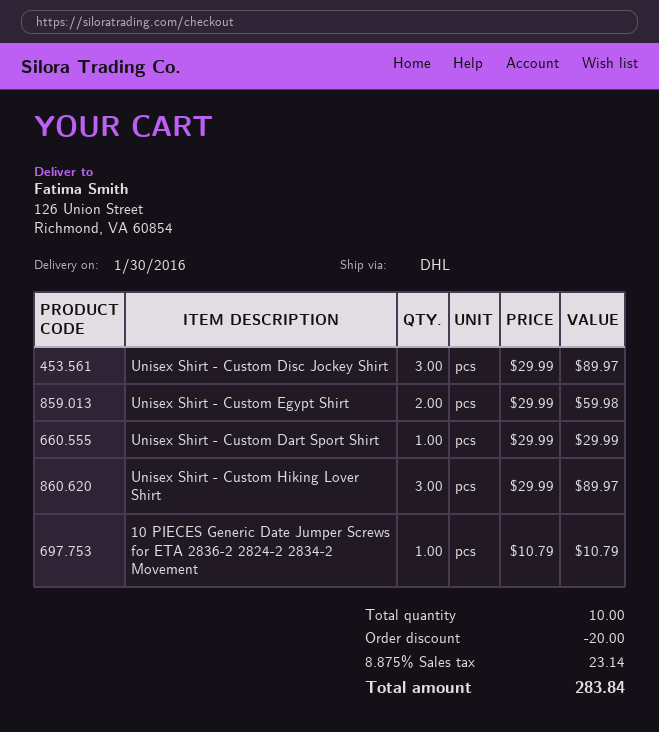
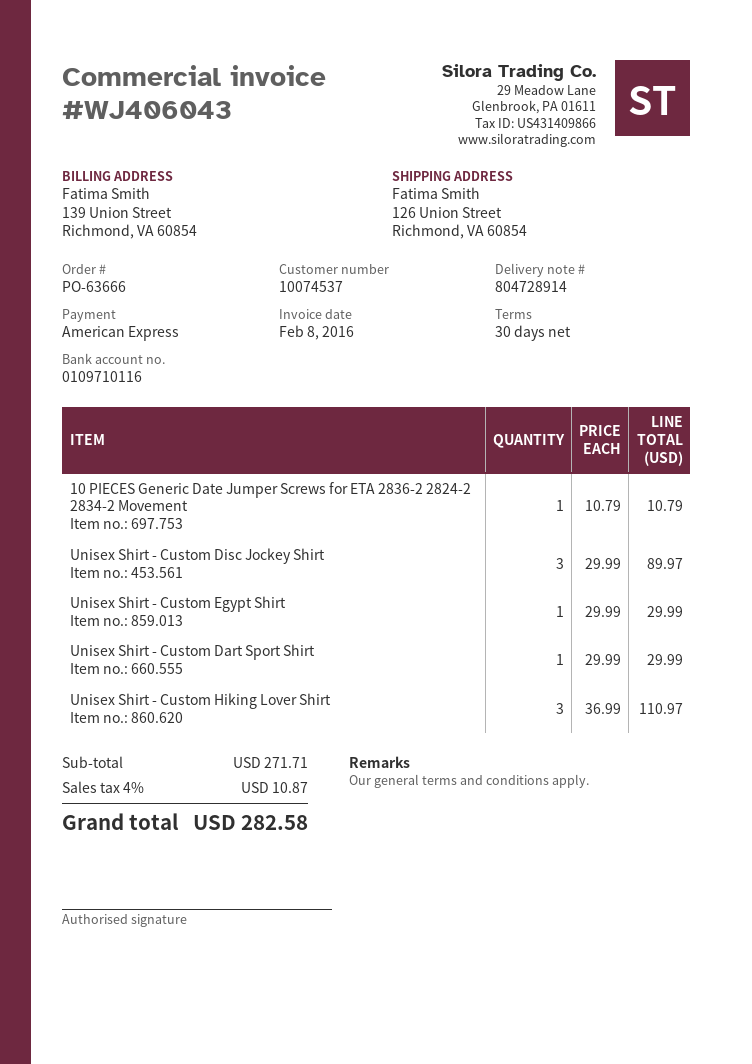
Unisex Shirt - Custom Egypt Shirt: 2 x 29.99 = 59.98 -> 1 x 29.99 = 29.99
Unisex Shirt - Custom Hiking Lover Shirt: 3 x 29.99 = 89.97 -> 3 x 36.99 = 110.97
discount: 20.00 -> none
tax: 8.875% = 23.14 -> 4% = 10.87
total: 283.84 -> 282.58

